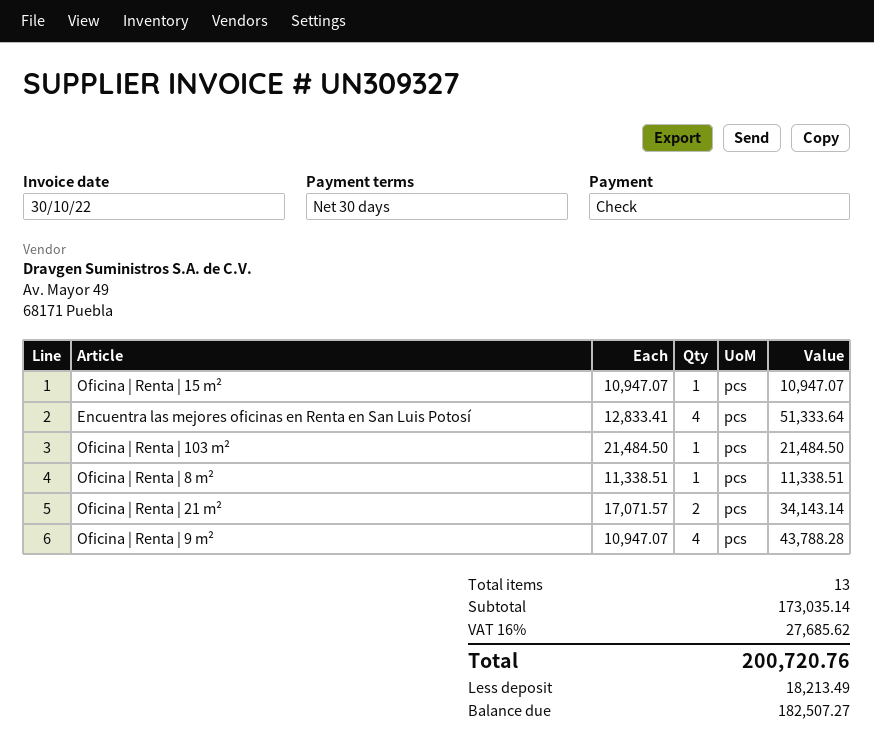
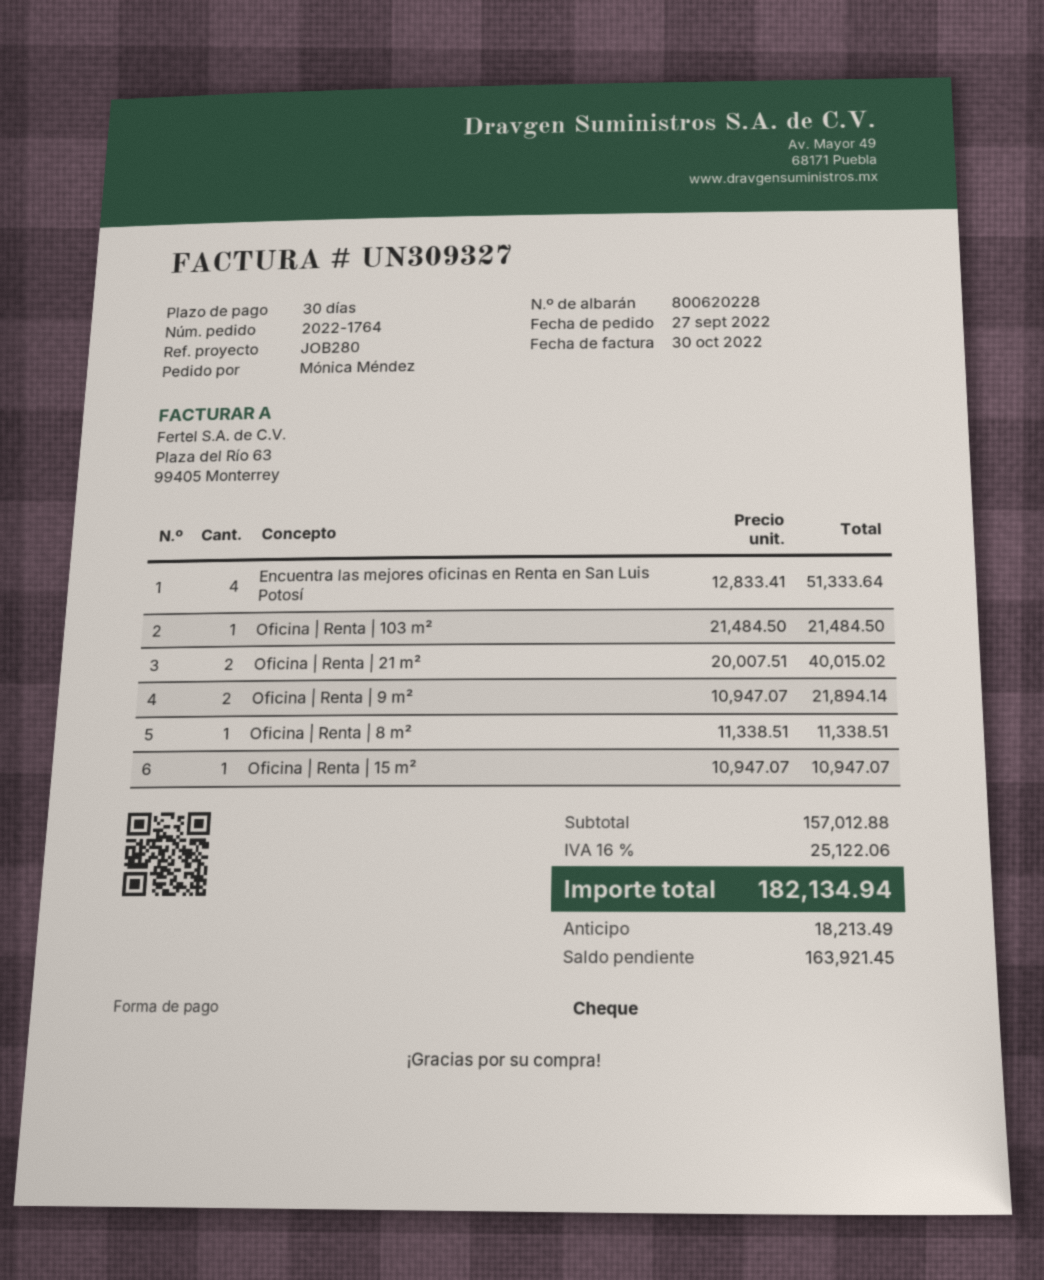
Oficina | Renta | 21 m²: 2 x 17071.57 = 34143.14 -> 2 x 20007.51 = 40015.02
Oficina | Renta | 9 m²: 4 x 10947.07 = 43788.28 -> 2 x 10947.07 = 21894.14
subtotal: 173035.14 -> 157012.88
tax: 16% = 27685.62 -> 16% = 25122.06
total: 200720.76 -> 182134.94
balance: 182507.27 -> 163921.45

